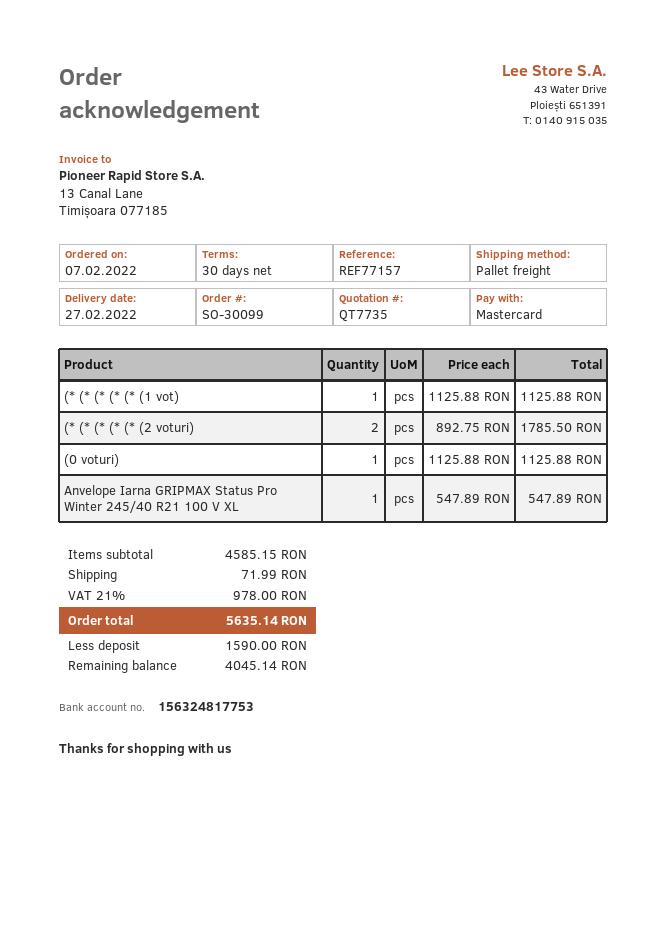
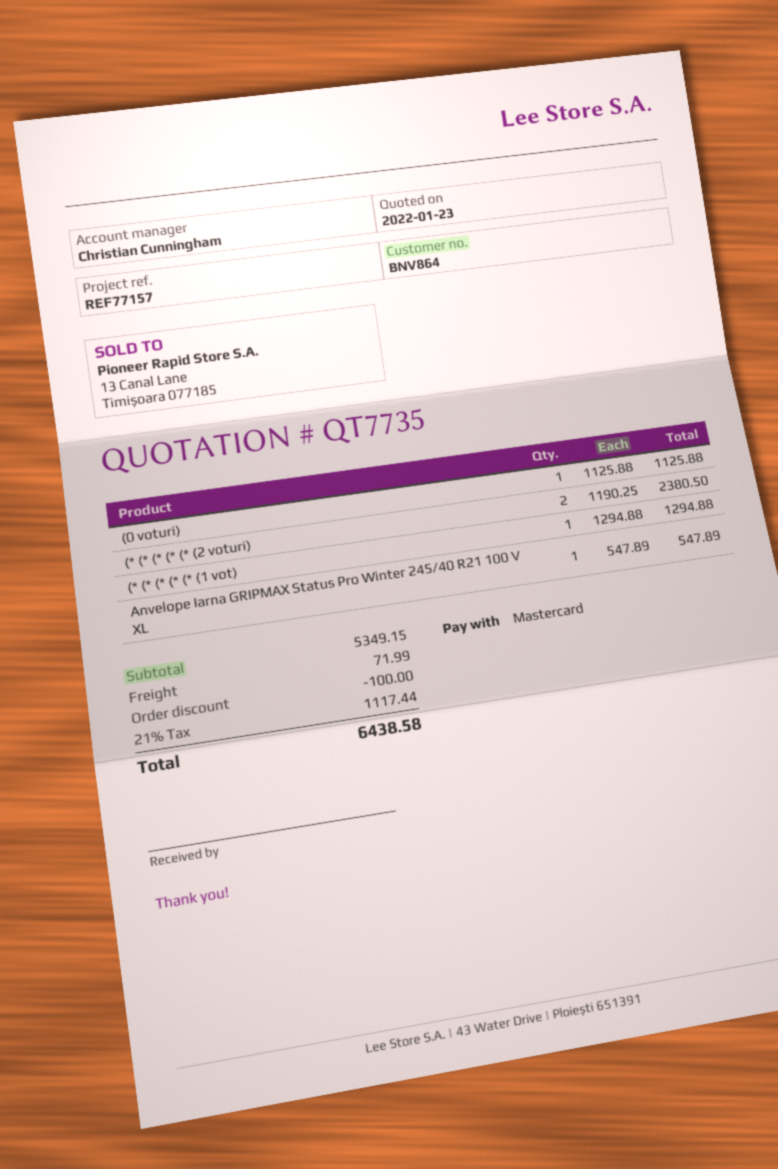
(* (* (* (* (* (1 vot): 1 x 1125.88 = 1125.88 -> 1 x 1294.88 = 1294.88
(* (* (* (* (* (2 voturi): 2 x 892.75 = 1785.50 -> 2 x 1190.25 = 2380.50
subtotal: 4585.15 -> 5349.15
discount: none -> 100.00
tax: 21% = 978.00 -> 21% = 1117.44
total: 5635.14 -> 6438.58

